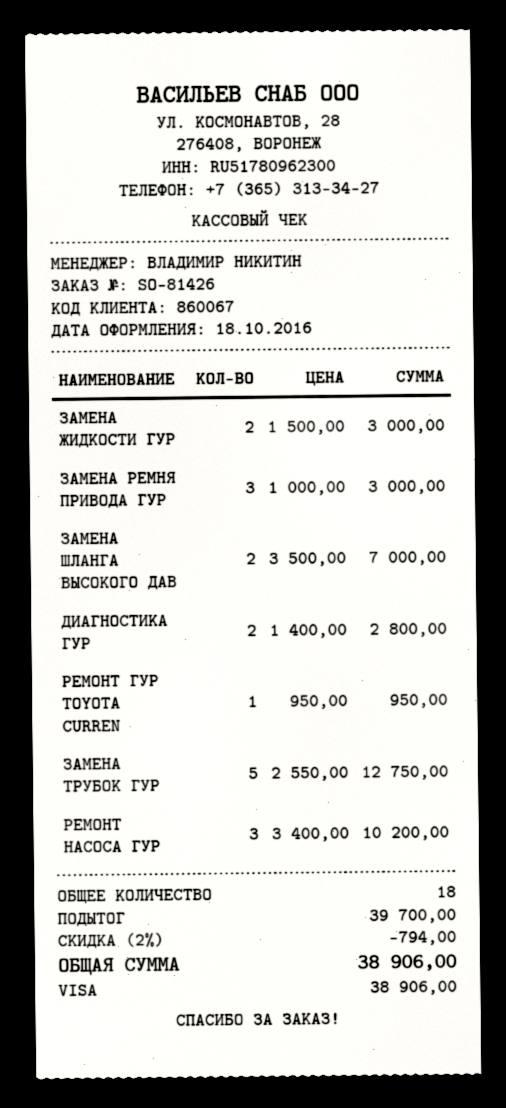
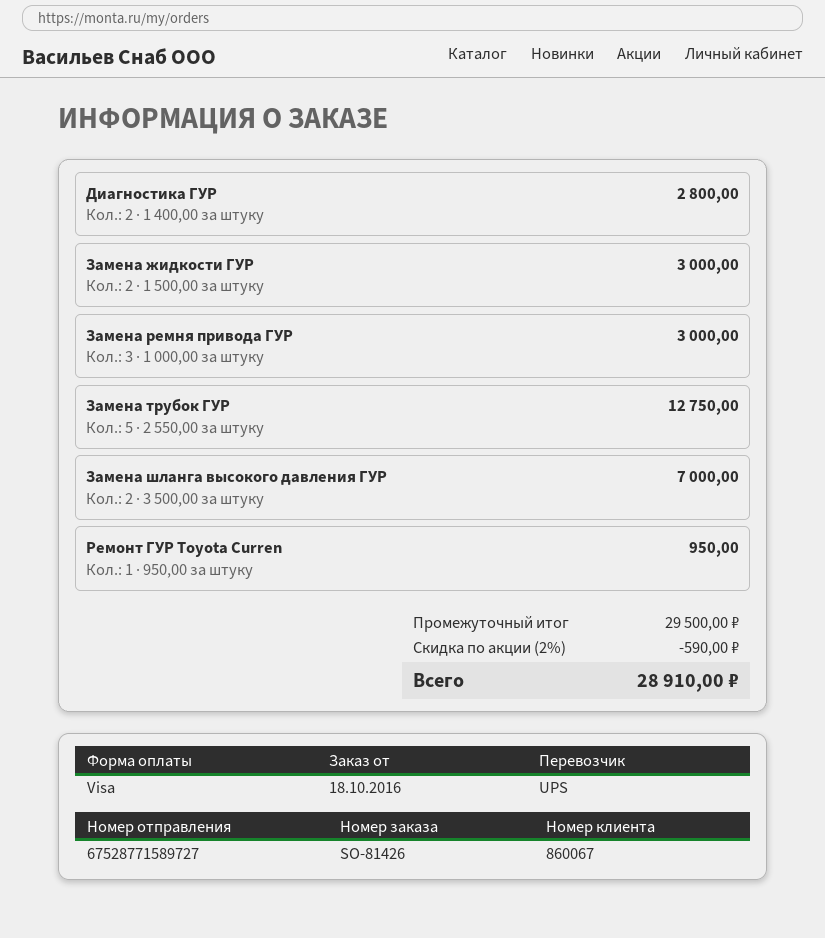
РЕМОНТ НАСОСА ГУР: 3 x 3400.00 = 10200.00 -> none
subtotal: 39700.00 -> 29500.00
discount: 2% = 794.00 -> 2% = 590.00
total: 38906.00 -> 28910.00

